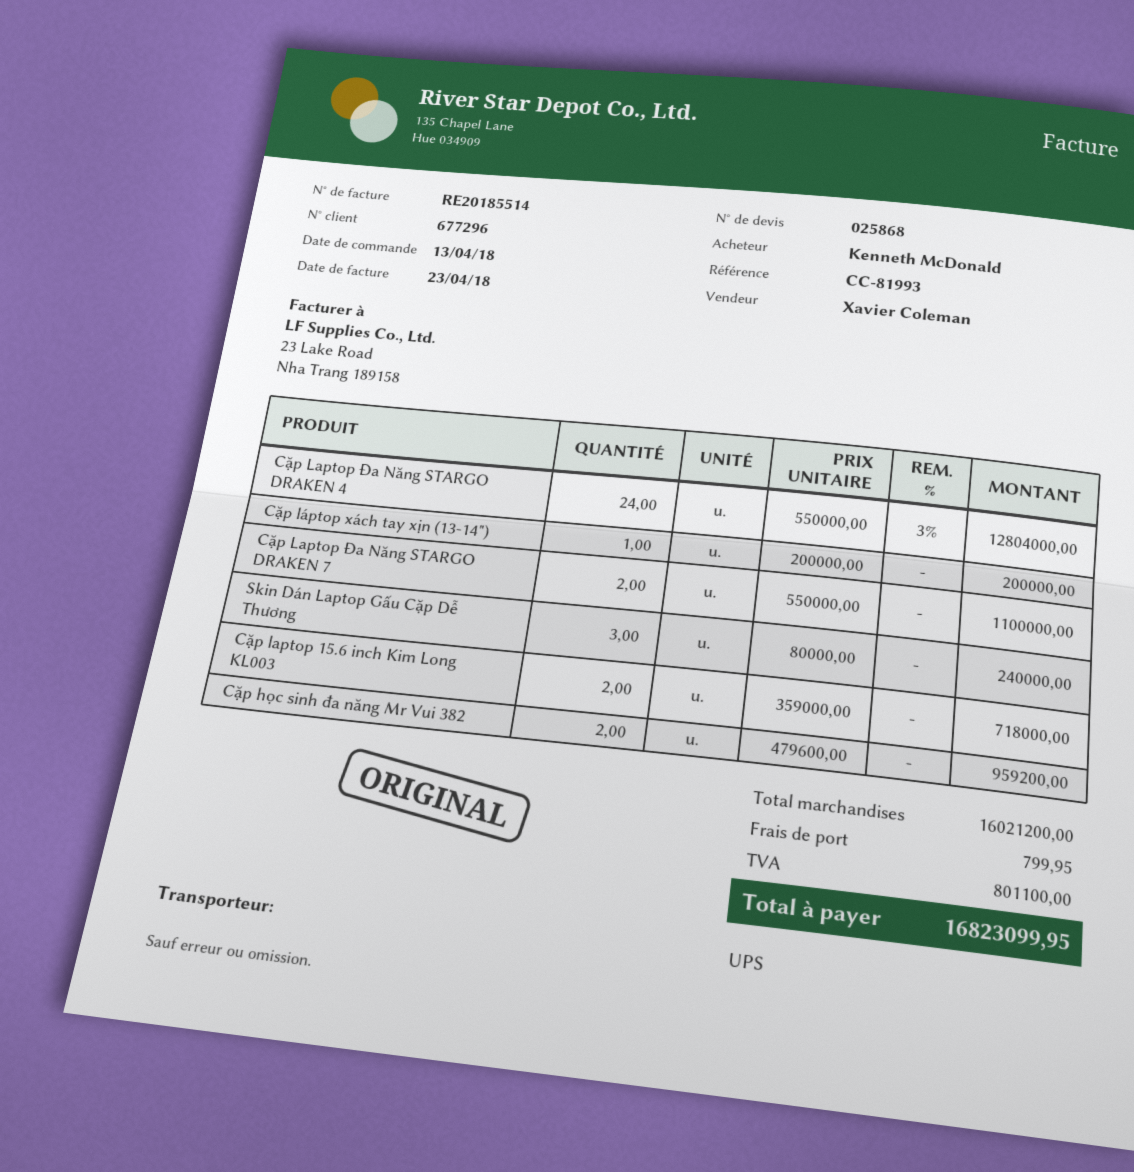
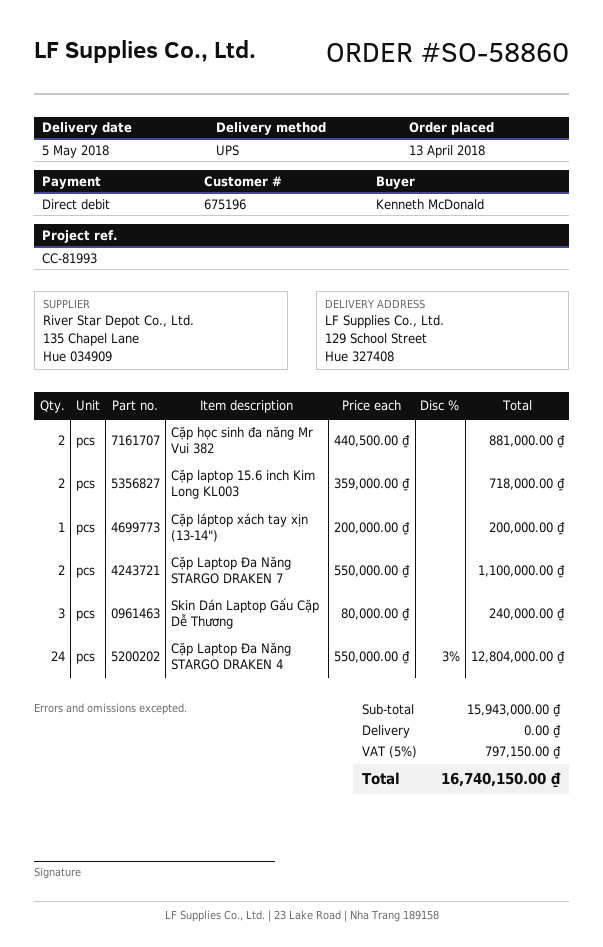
customer number: 677296 -> 675196
Cặp học sinh đa năng Mr Vui 382: 2 x 479600.00 = 959200.00 -> 2 x 440500.00 = 881000.00
subtotal: 16021200.00 -> 15943000.00
shipping: 799.95 -> 0.00
tax: 801100.00 -> 797150.00
total: 16823099.95 -> 16740150.00

